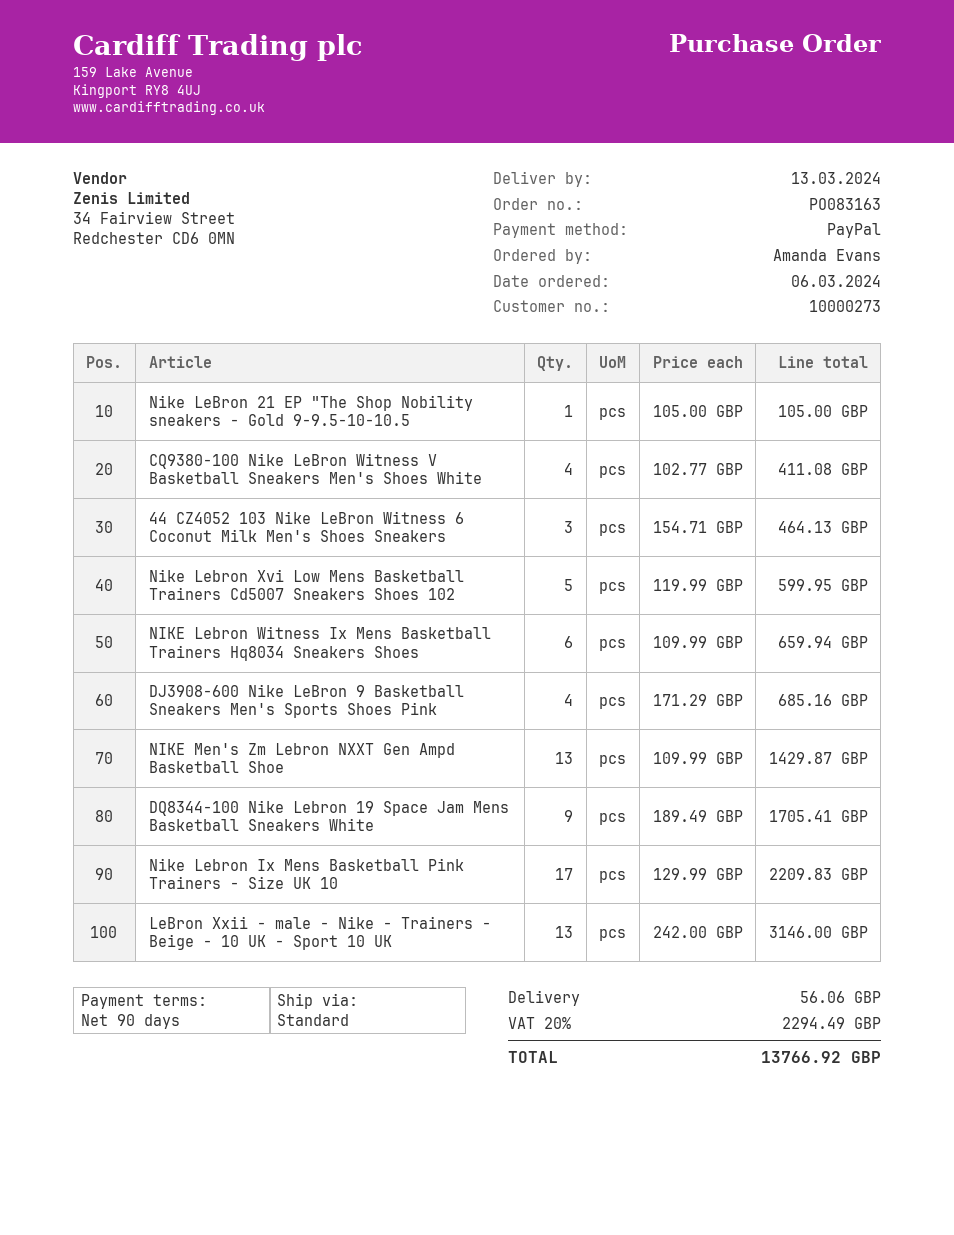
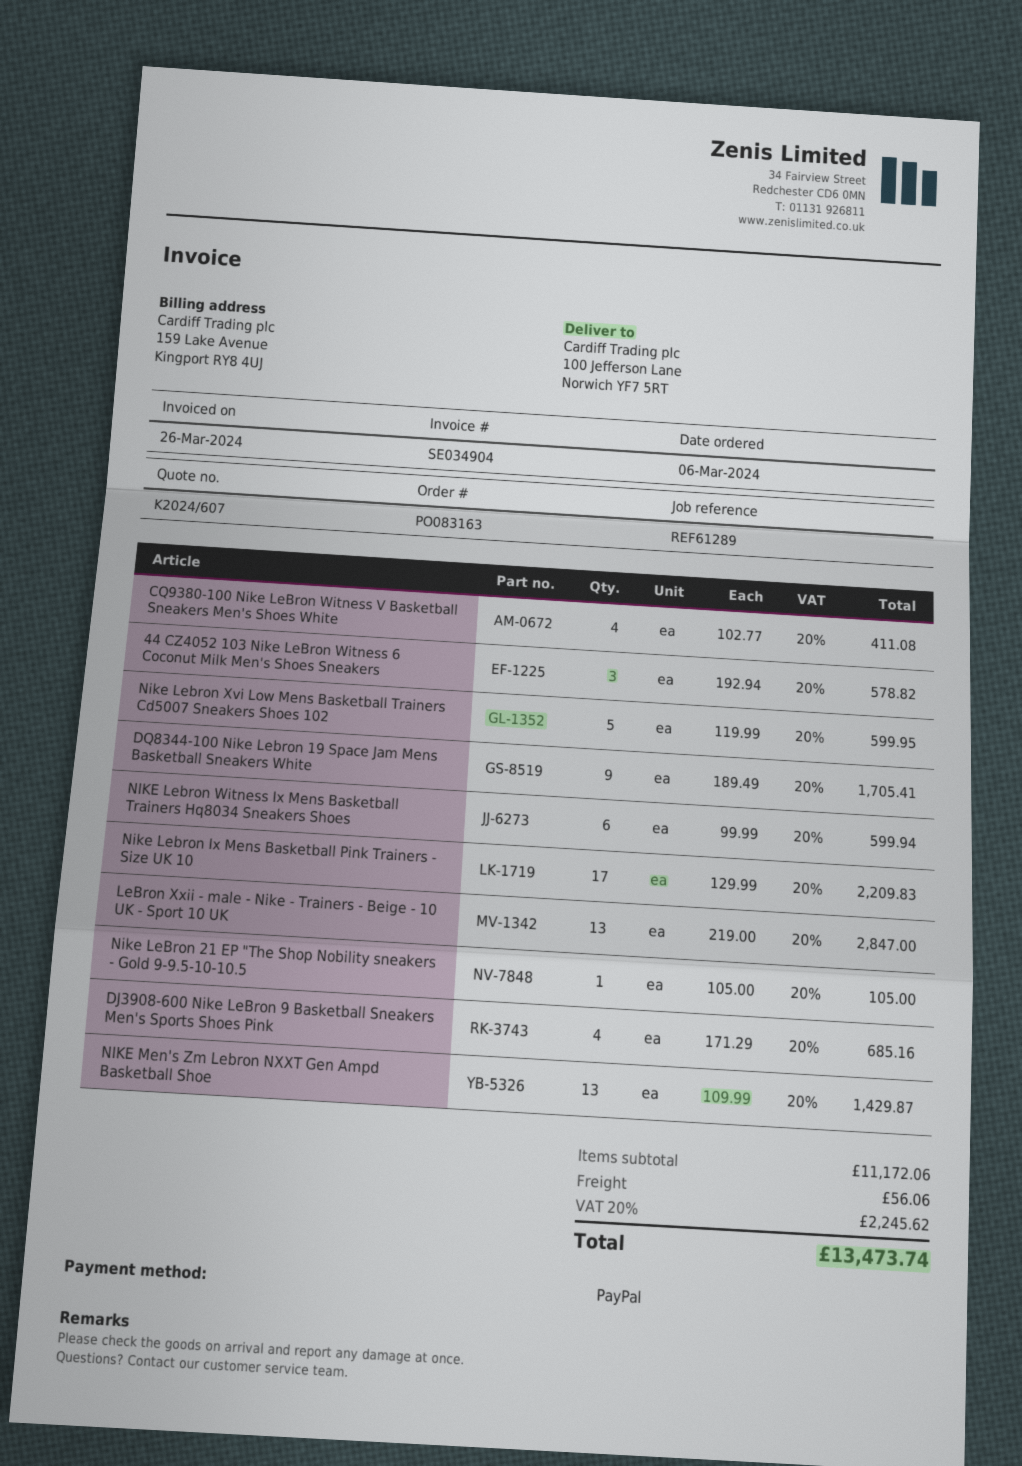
44 CZ4052 103 Nike LeBron Witness 6 Coconut Milk Men's Shoes Sneakers: 3 x 154.71 = 464.13 -> 3 x 192.94 = 578.82
NIKE Lebron Witness Ix Mens Basketball Trainers Hq8034 Sneakers Shoes: 6 x 109.99 = 659.94 -> 6 x 99.99 = 599.94
LeBron Xxii - male - Nike - Trainers - Beige - 10 UK - Sport 10 UK: 13 x 242.00 = 3146.00 -> 13 x 219.00 = 2847.00
tax: 20% = 2294.49 -> 20% = 2245.62
total: 13766.92 -> 13473.74

